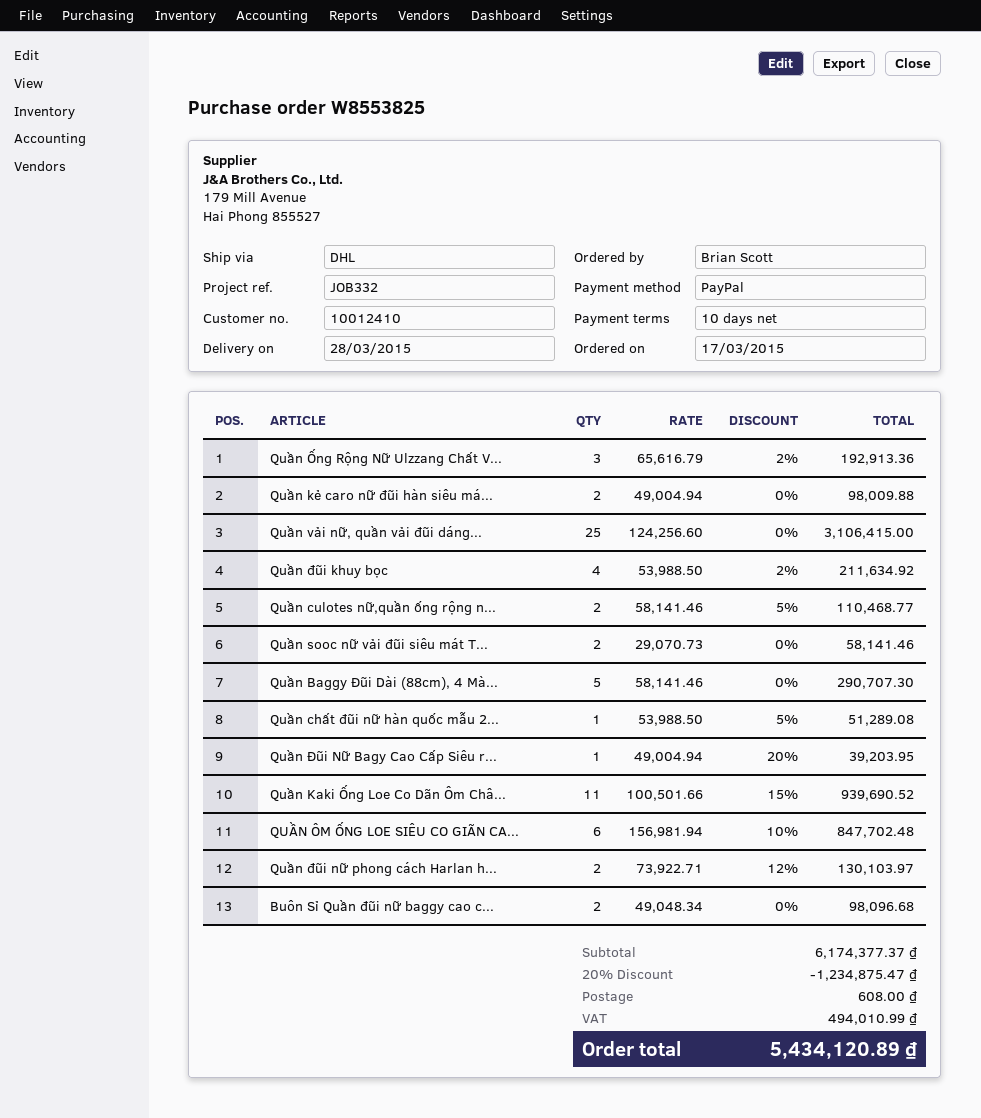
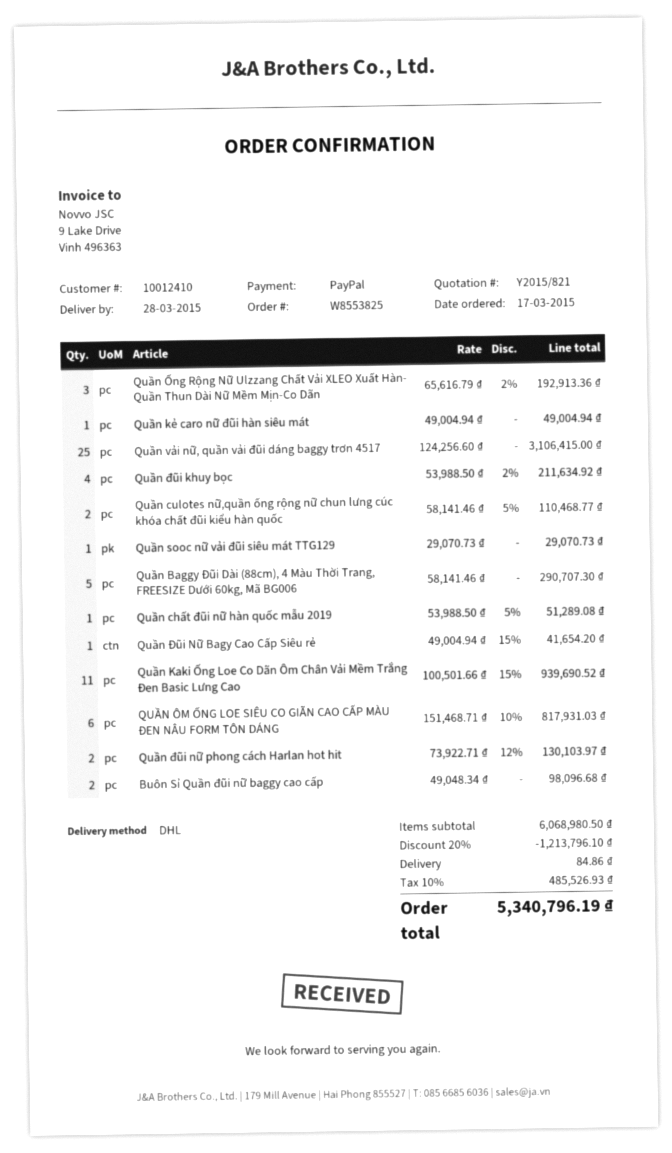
Quần kẻ caro nữ đũi hàn siêu má...: 2 x 49004.94 = 98009.88 -> 1 x 49004.94 = 49004.94
Quần sooc nữ vải đũi siêu mát T...: 2 x 29070.73 = 58141.46 -> 1 x 29070.73 = 29070.73
Quần Đũi Nữ Bagy Cao Cấp Siêu r...: 1 x 49004.94 - 20% = 39203.95 -> 1 x 49004.94 - 15% = 41654.20
QUẦN ÔM ỐNG LOE SIÊU CO GIÃN CA...: 6 x 156981.94 - 10% = 847702.48 -> 6 x 151468.71 - 10% = 817931.03
subtotal: 6174377.37 -> 6068980.50
discount: 20% = 1234875.47 -> 20% = 1213796.10
shipping: 608.00 -> 84.86
tax: 494010.99 -> 485526.93
total: 5434120.89 -> 5340796.19

